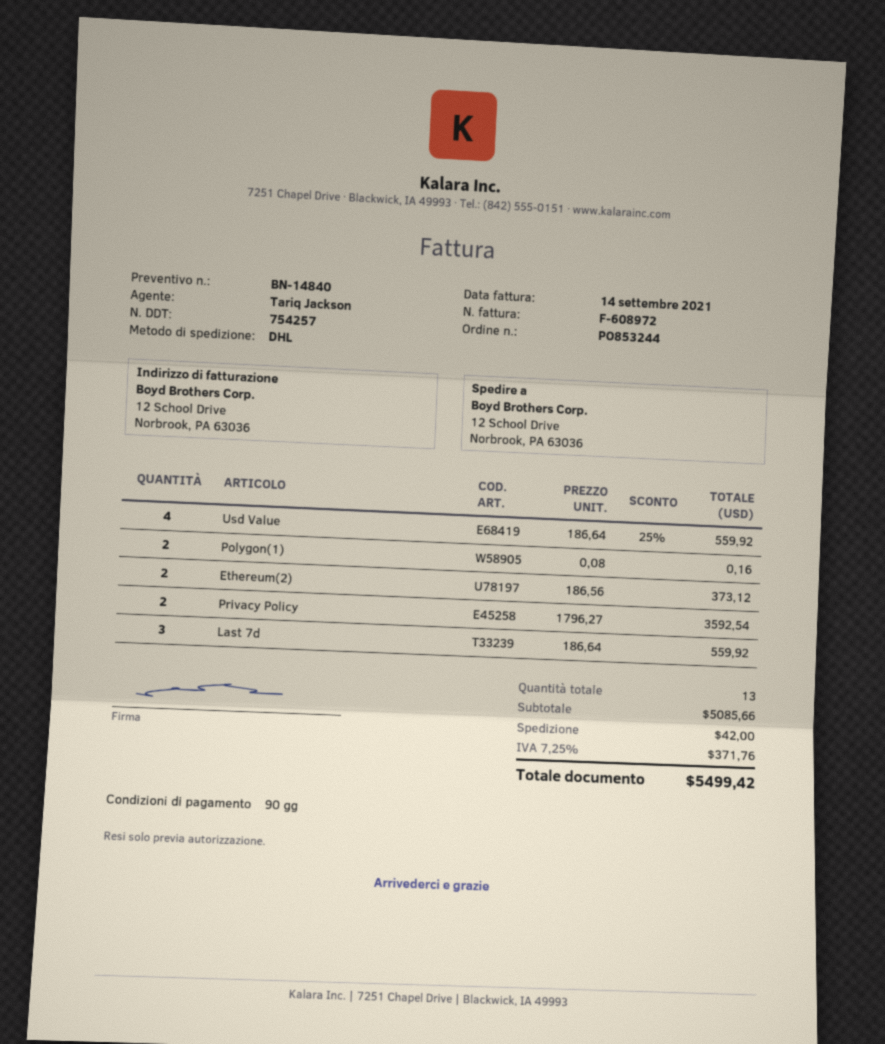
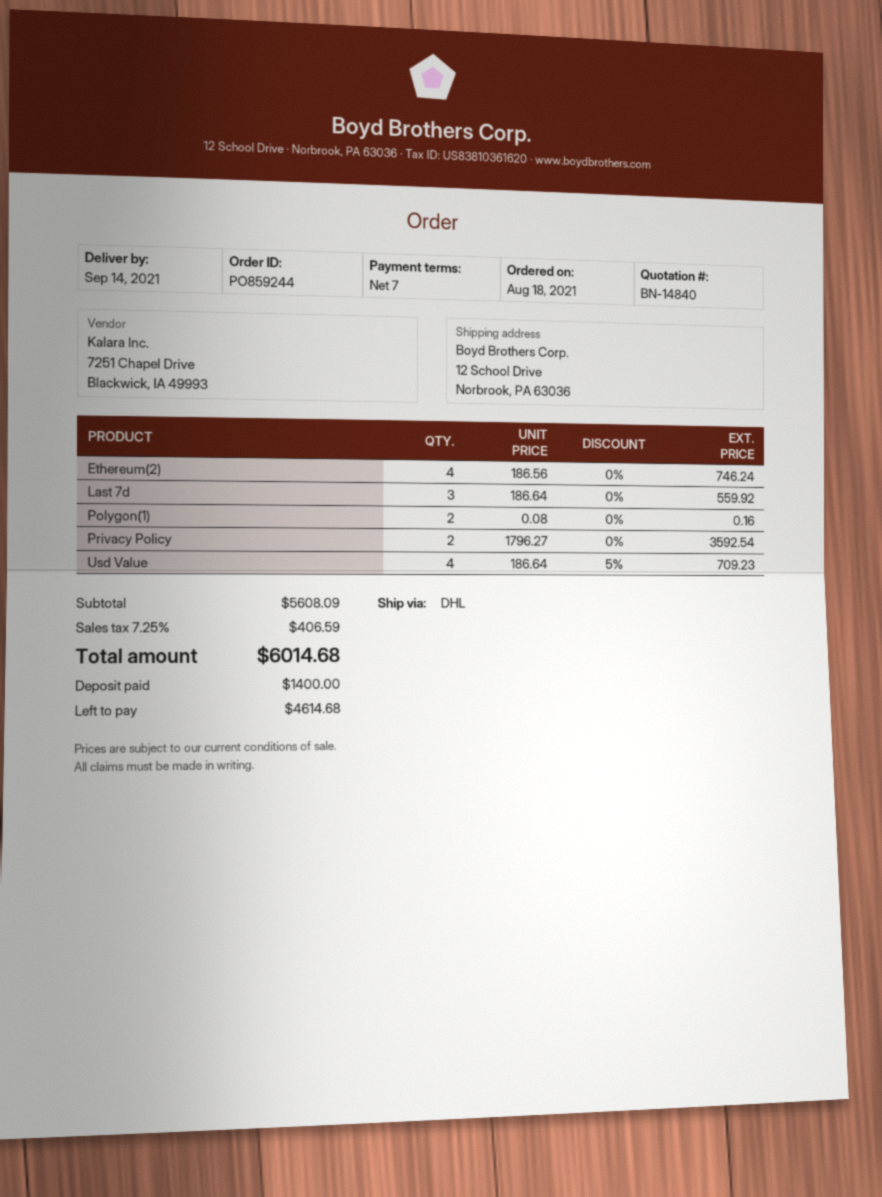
order number: PO853244 -> PO859244
payment terms: 90 days -> 7 days
Usd Value: 4 x 186.64 - 25% = 559.92 -> 4 x 186.64 - 5% = 709.23
Ethereum(2): 2 x 186.56 = 373.12 -> 4 x 186.56 = 746.24
subtotal: 5085.66 -> 5608.09
shipping: 42.00 -> none
tax: 7.25% = 371.76 -> 7.25% = 406.59
total: 5499.42 -> 6014.68

